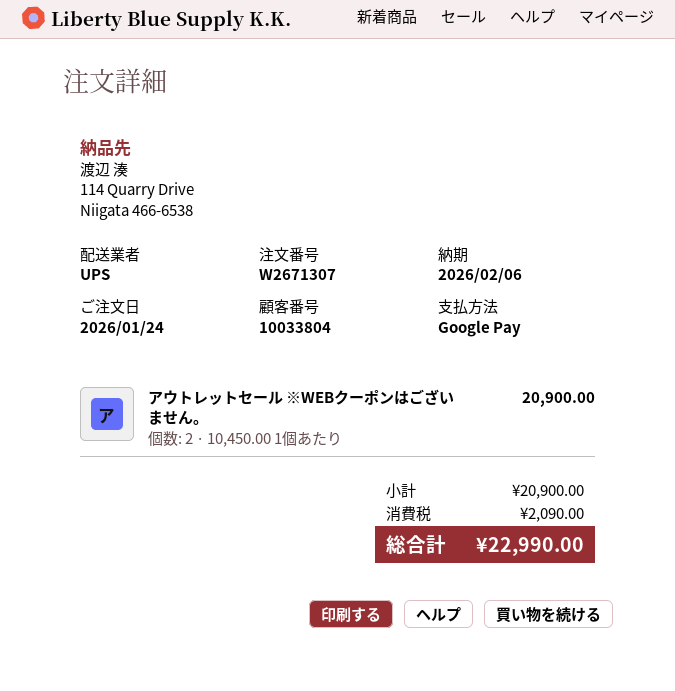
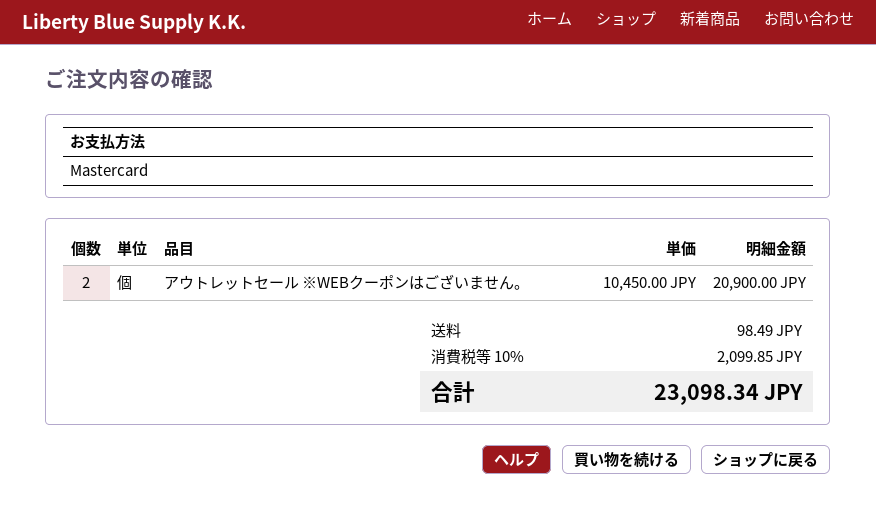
payment method: Google Pay -> Mastercard
shipping: none -> 98.49
tax: 2090.00 -> 2099.85
total: 22990.00 -> 23098.34

